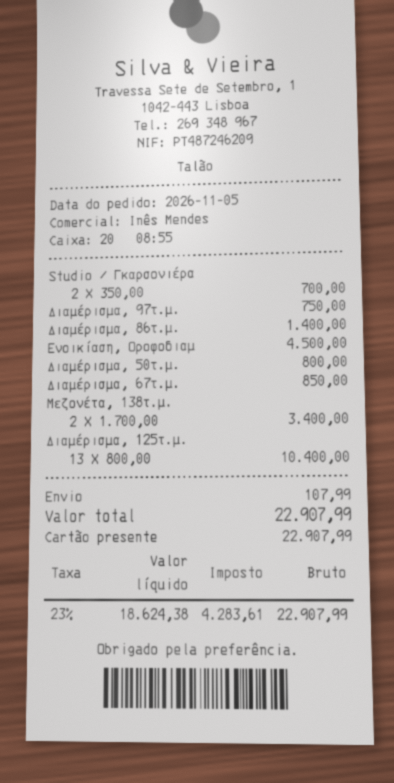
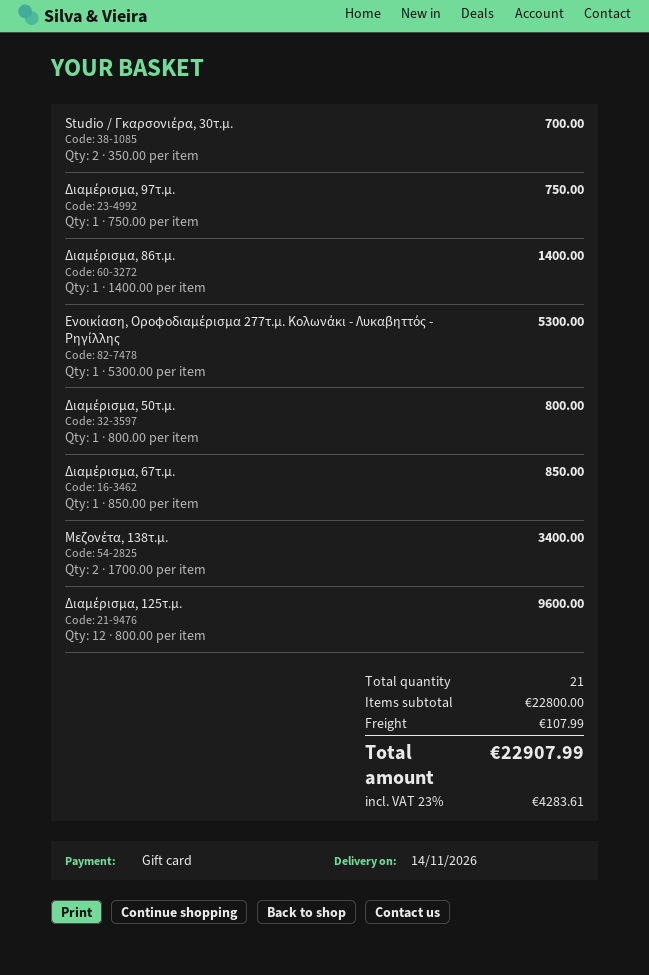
Ενοικίαση, Οροφοδιαμ: 1 x 4500.00 = 4500.00 -> 1 x 5300.00 = 5300.00
Διαμέρισμα, 125τ.μ.: 13 x 800.00 = 10400.00 -> 12 x 800.00 = 9600.00

